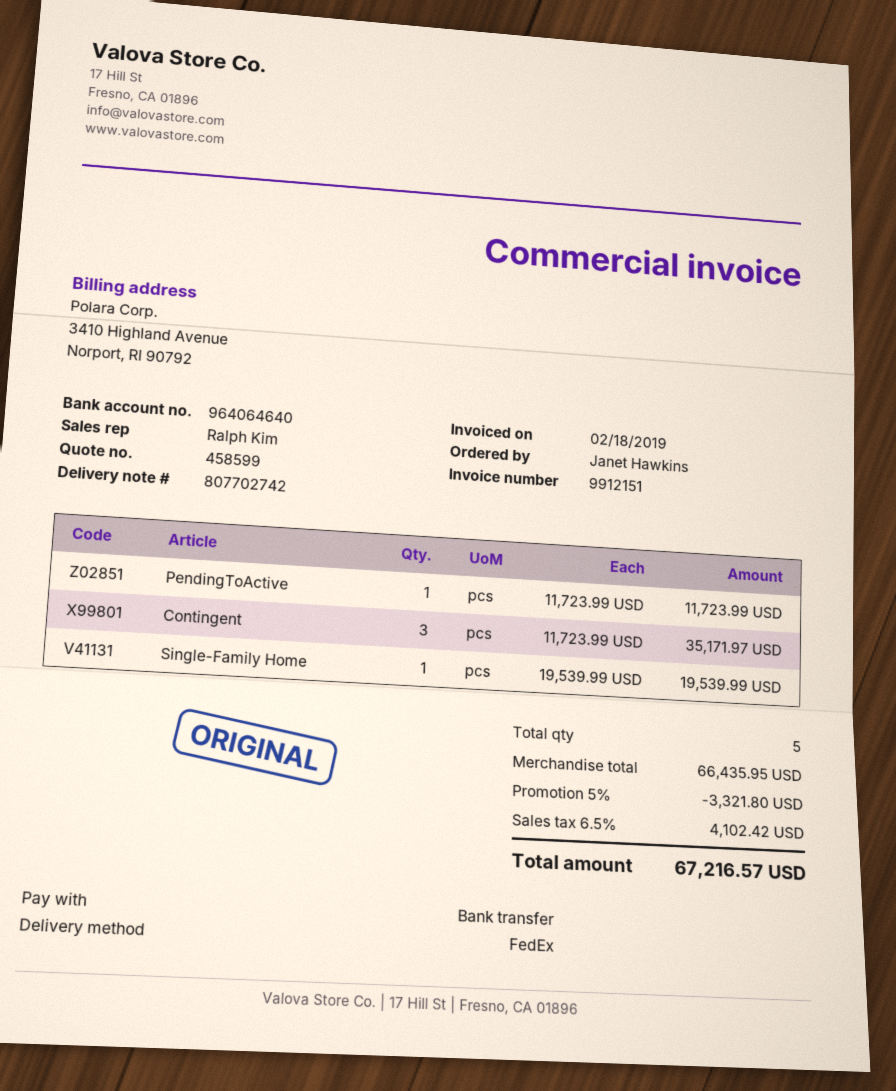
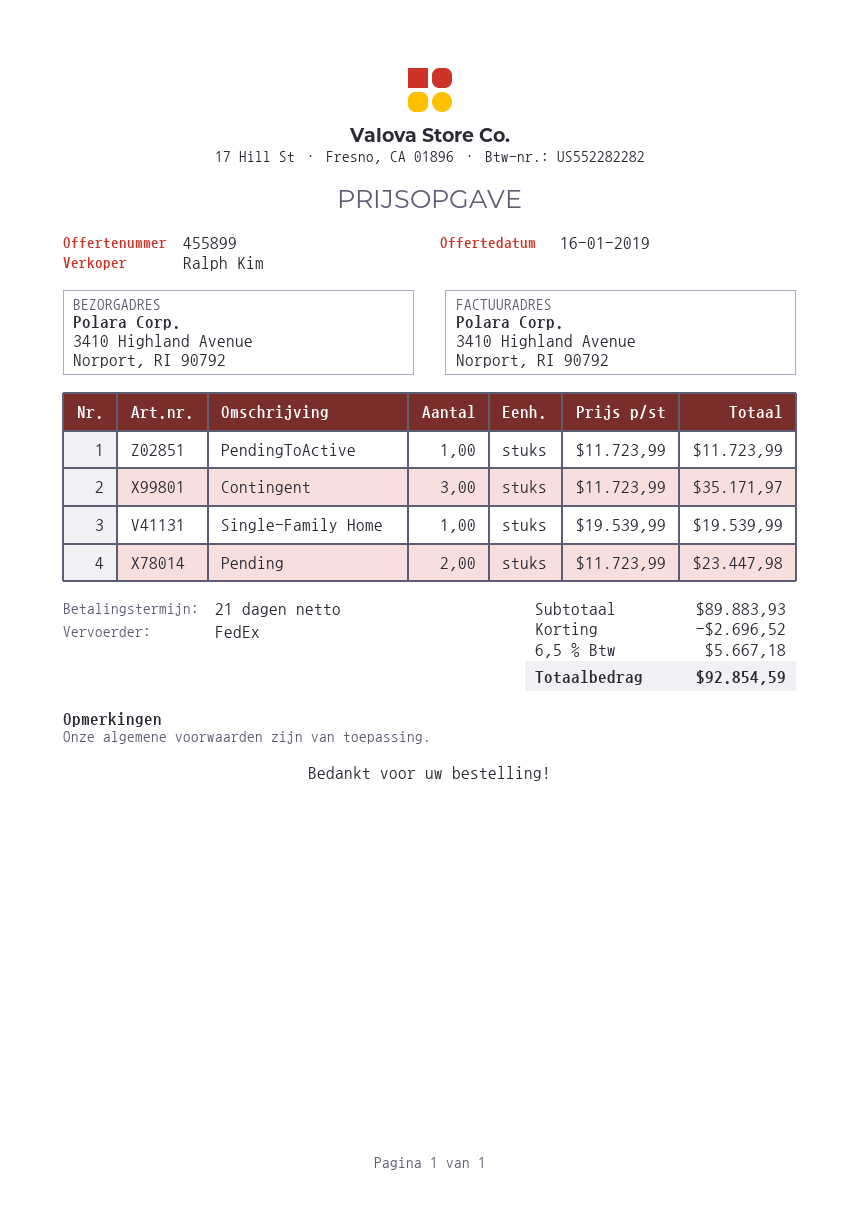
quote number: 458599 -> 455899
Pending: none -> 2 x 11723.99 = 23447.98
subtotal: 66435.95 -> 89883.93
discount: 3321.80 -> 2696.52
tax: 6.5% = 4102.42 -> 6.5% = 5667.18
total: 67216.57 -> 92854.59

